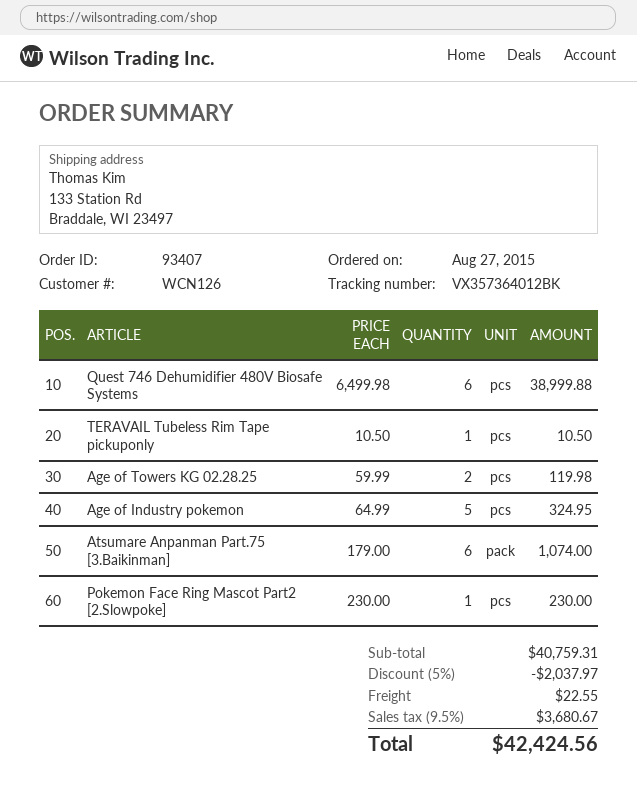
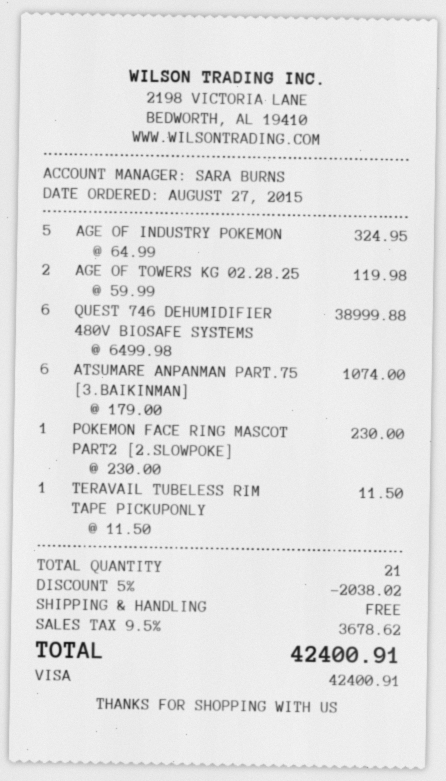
TERAVAIL Tubeless Rim Tape pickuponly: 1 x 10.50 = 10.50 -> 1 x 11.50 = 11.50
discount: 5% = 2037.97 -> 5% = 2038.02
shipping: 22.55 -> 0.00
tax: 9.5% = 3680.67 -> 9.5% = 3678.62
total: 42424.56 -> 42400.91

